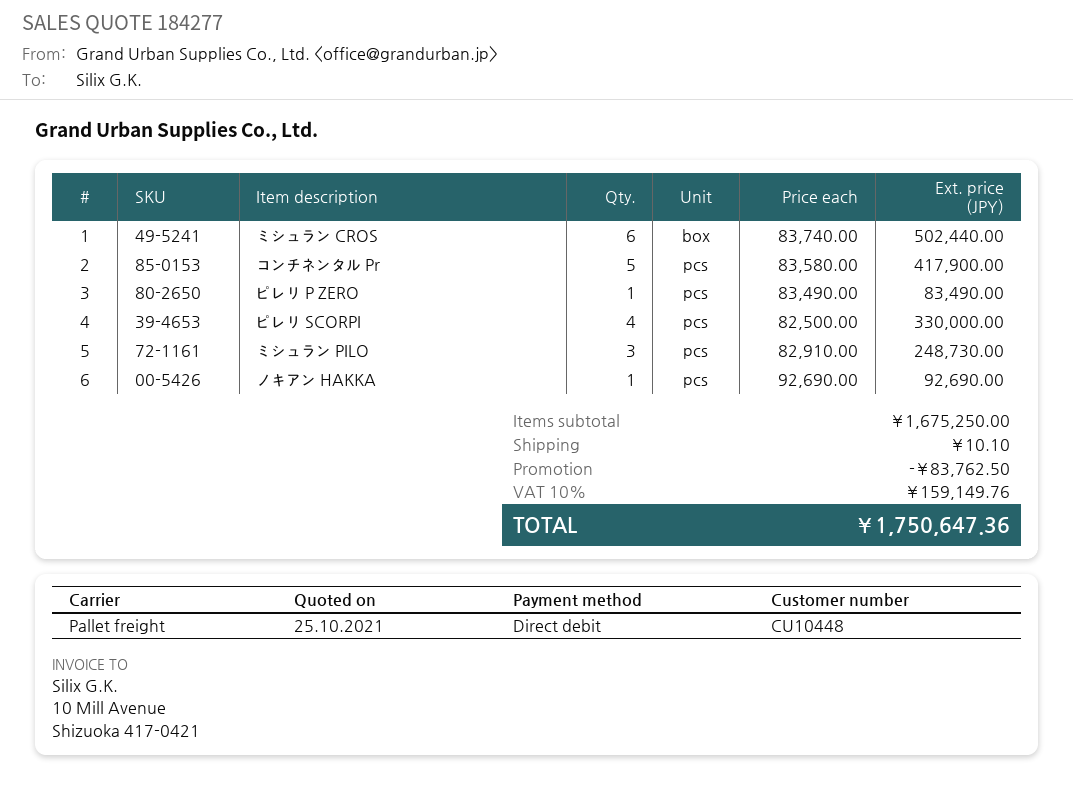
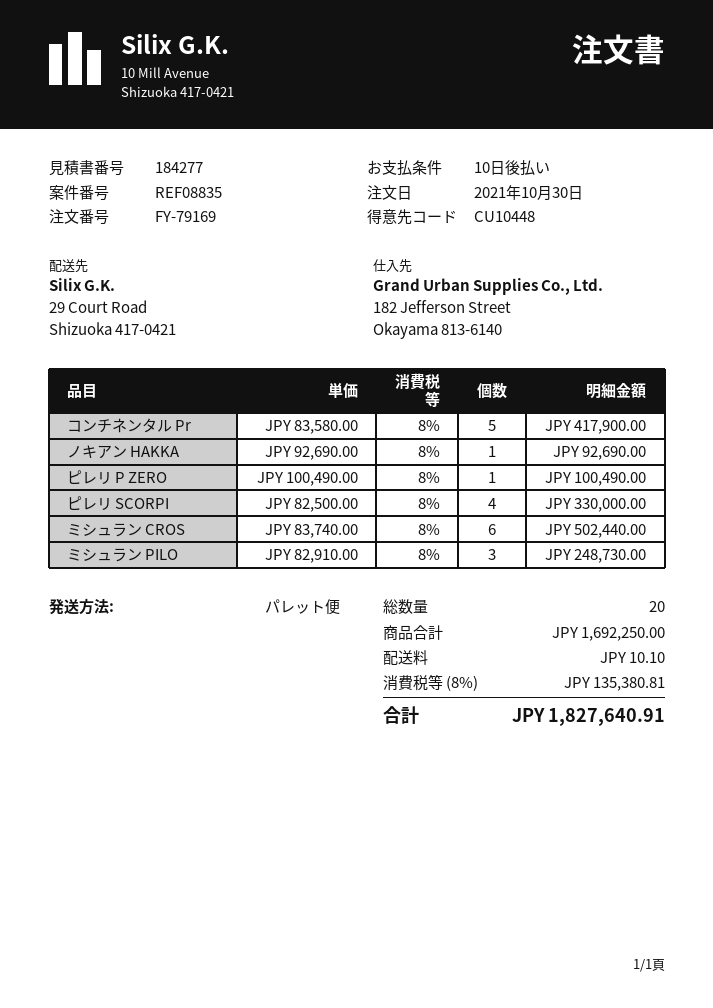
ピレリ P ZERO: 1 x 83490.00 = 83490.00 -> 1 x 100490.00 = 100490.00
subtotal: 1675250.00 -> 1692250.00
discount: 83762.50 -> none
tax: 10% = 159149.76 -> 8% = 135380.81
total: 1750647.36 -> 1827640.91

